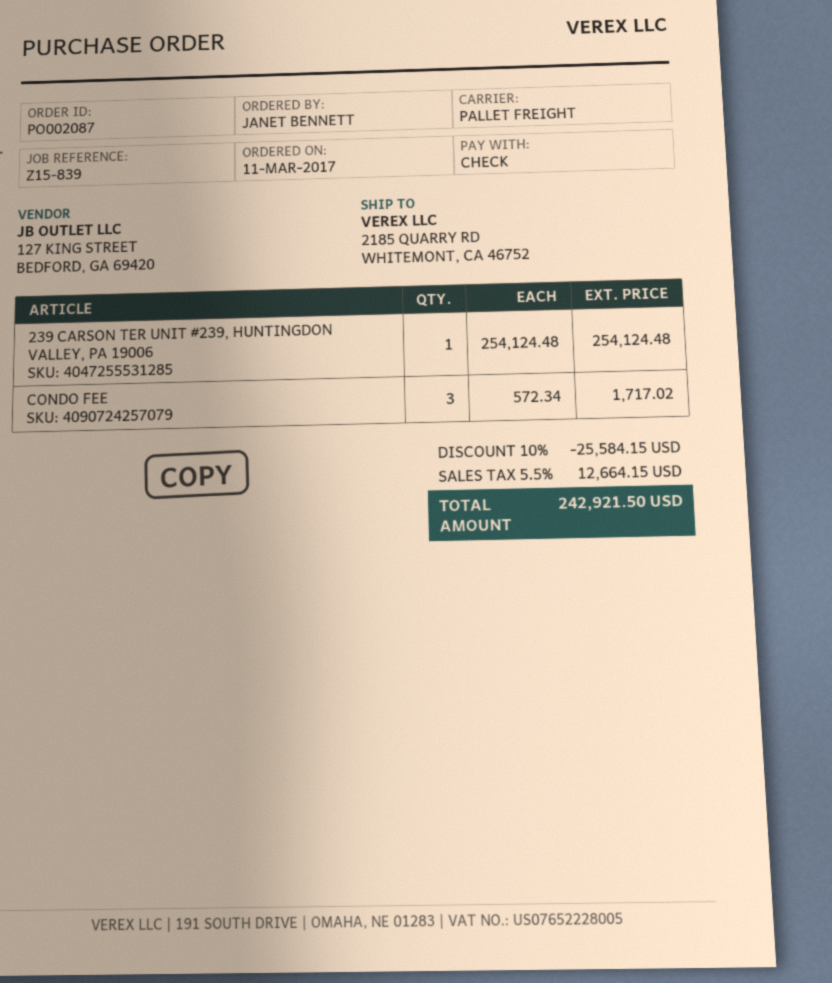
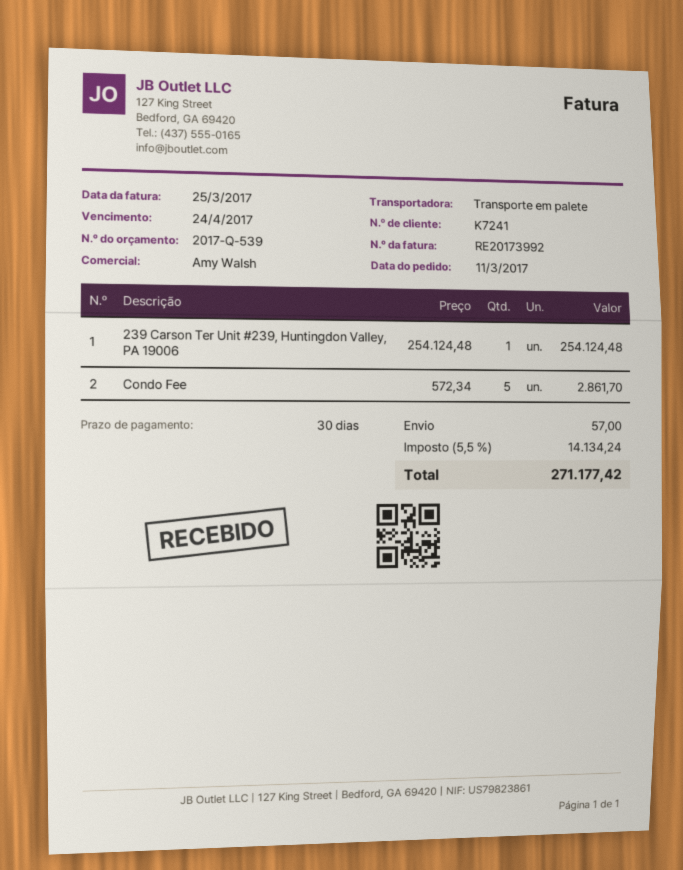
CONDO FEE: 3 x 572.34 = 1717.02 -> 5 x 572.34 = 2861.70
discount: 10% = 25584.15 -> none
shipping: none -> 57.00
tax: 5.5% = 12664.15 -> 5.5% = 14134.24
total: 242921.50 -> 271177.42

